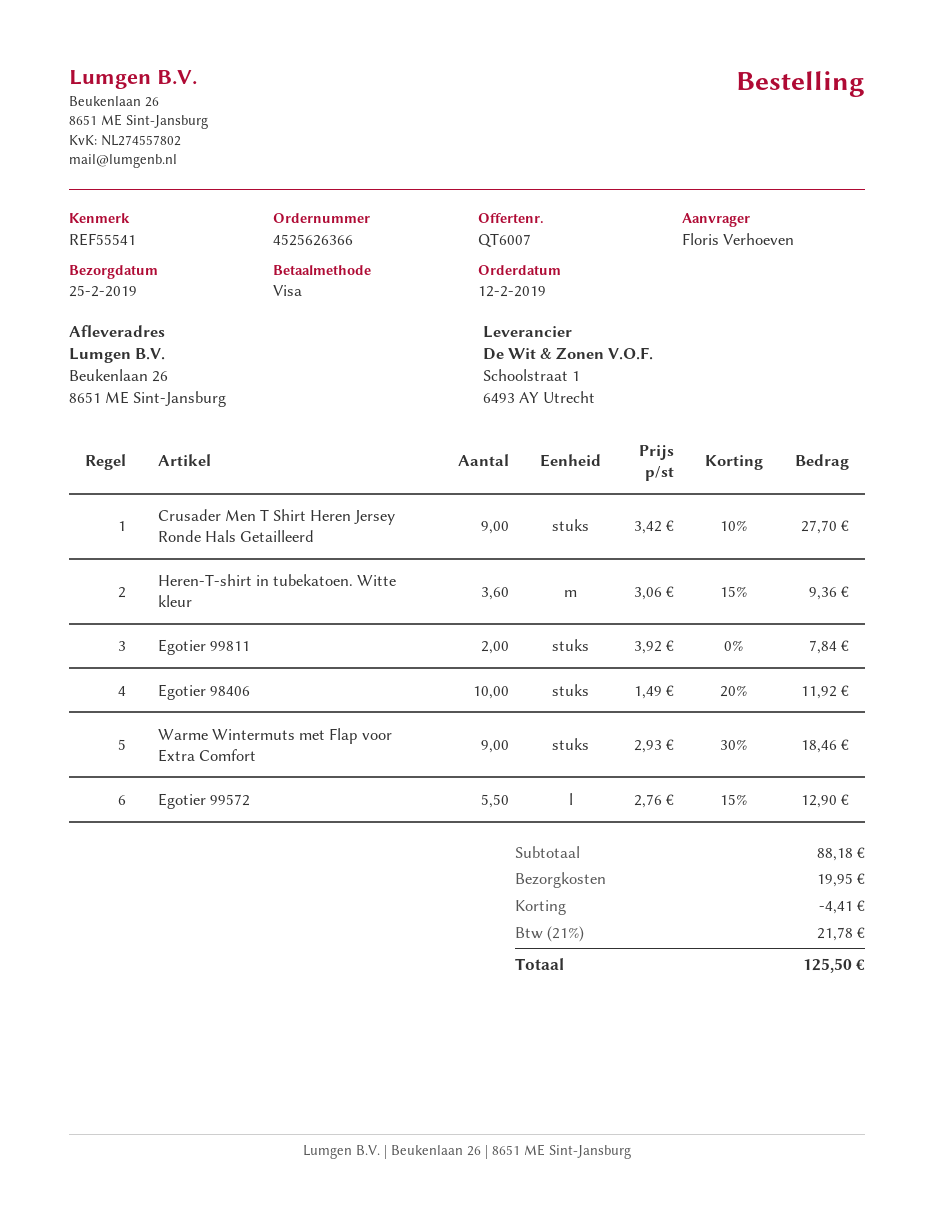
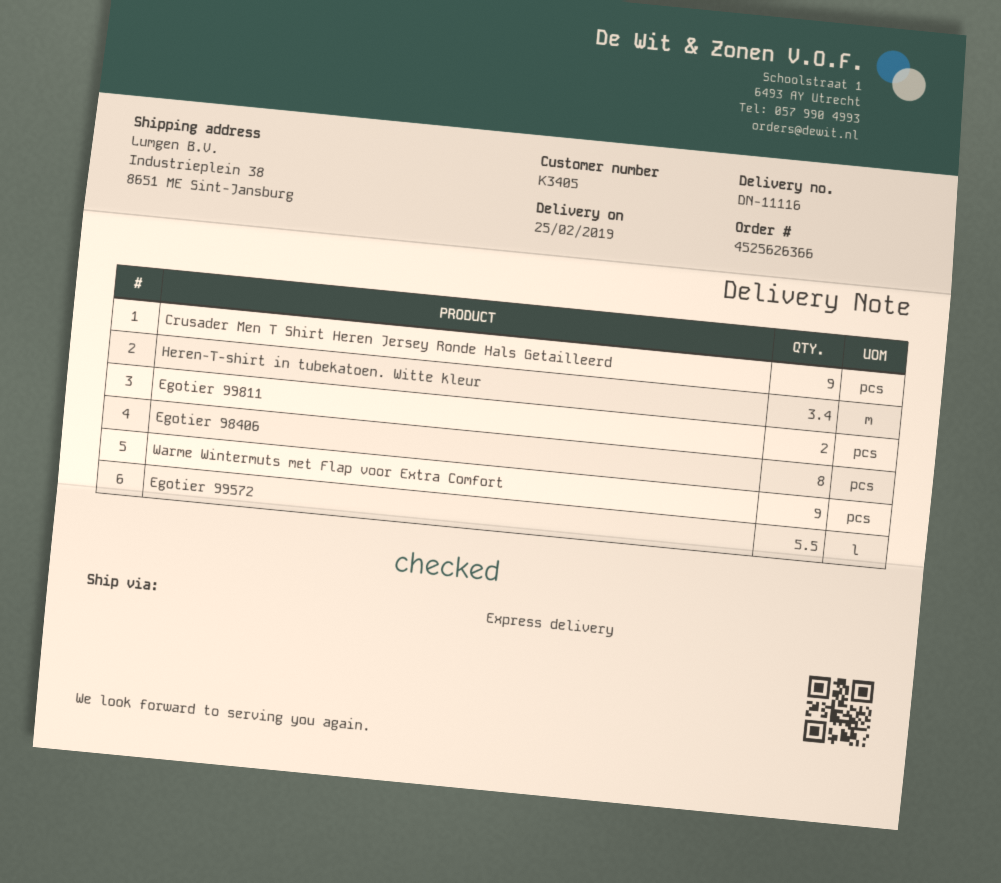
ship to: Beukenlaan 26, 8651 ME Sint-Jansburg -> Industrieplein 38, 8651 ME Sint-Jansburg
Heren-T-shirt in tubekatoen. Witte kleur: 3.6 -> 3.4
Egotier 98406: 10 -> 8

